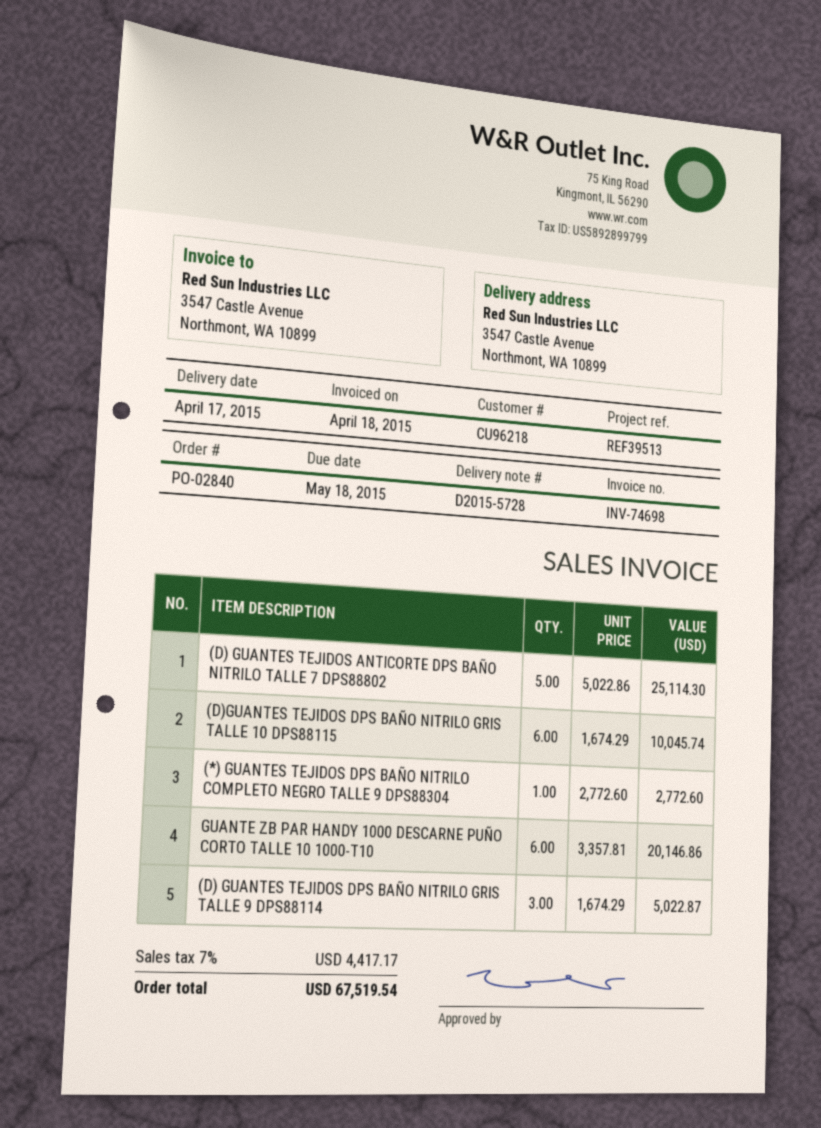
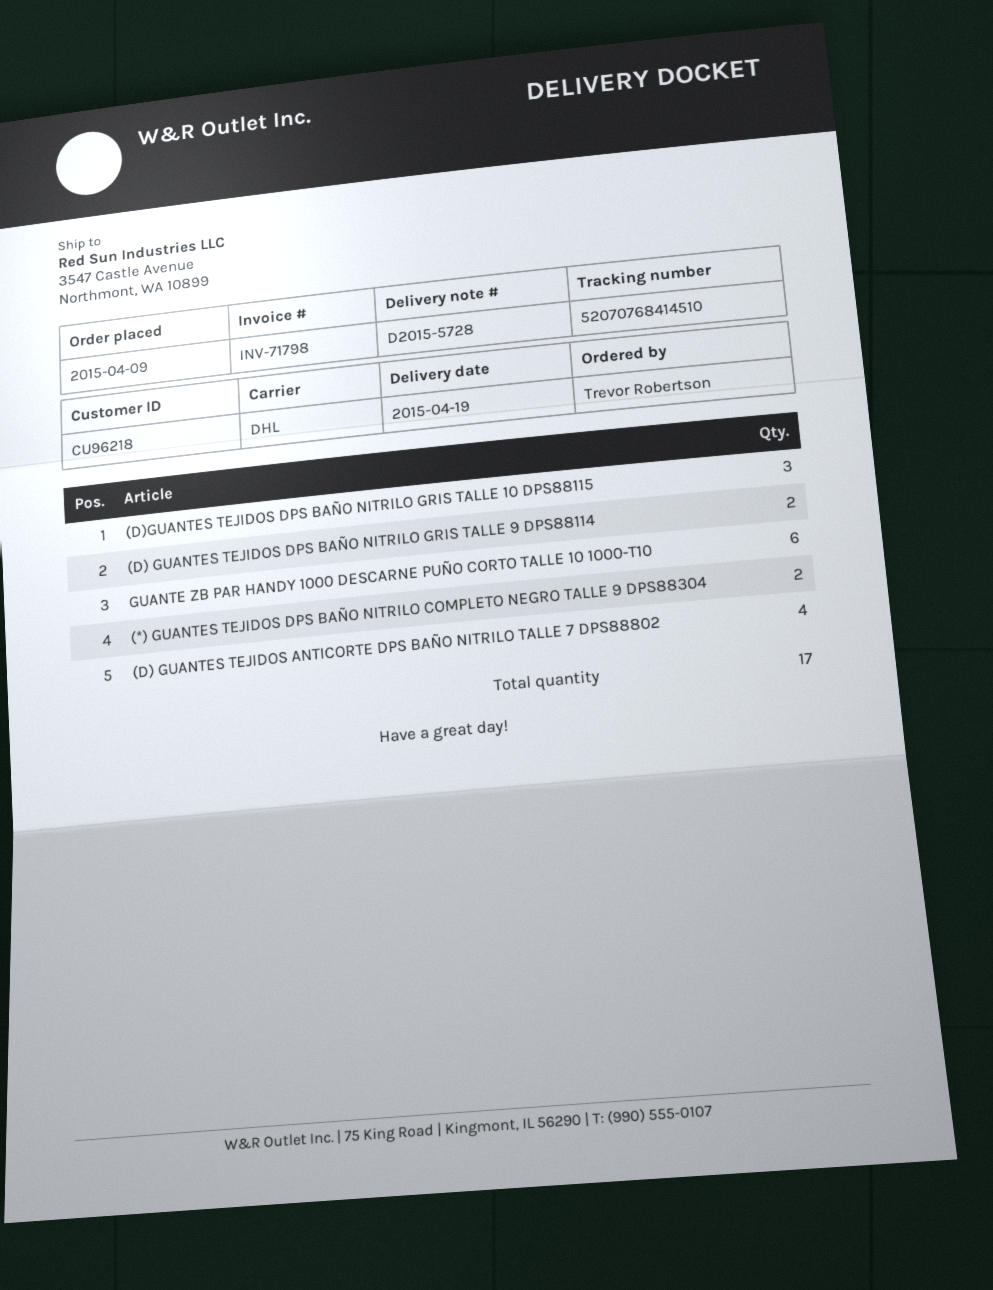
delivery date: 2015-04-17 -> 2015-04-19
invoice number: INV-74698 -> INV-71798
(D) GUANTES TEJIDOS ANTICORTE DPS BAÑO NITRILO TALLE 7 DPS88802: 5 -> 4
(D)GUANTES TEJIDOS DPS BAÑO NITRILO GRIS TALLE 10 DPS88115: 6 -> 3
(*) GUANTES TEJIDOS DPS BAÑO NITRILO COMPLETO NEGRO TALLE 9 DPS88304: 1 -> 2
(D) GUANTES TEJIDOS DPS BAÑO NITRILO GRIS TALLE 9 DPS88114: 3 -> 2

